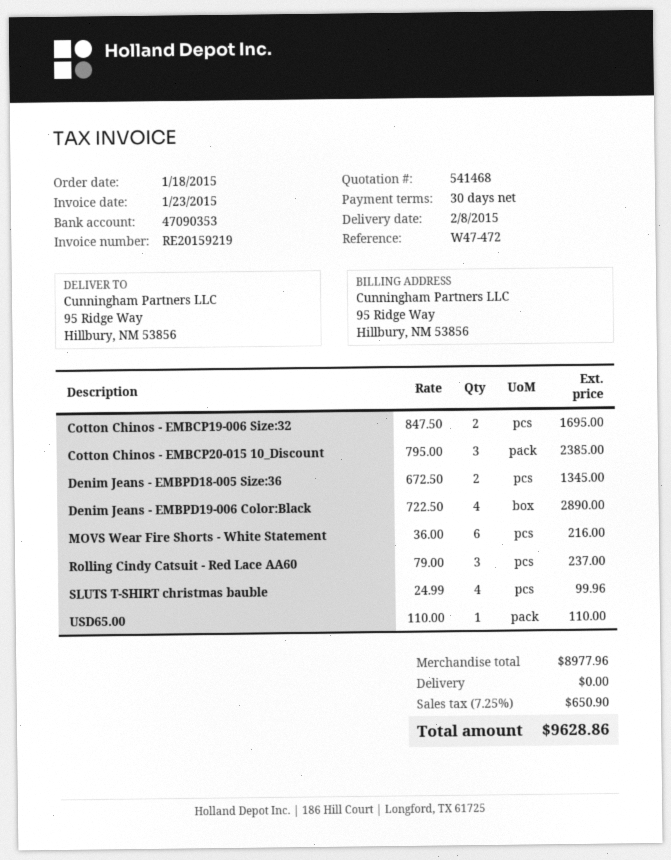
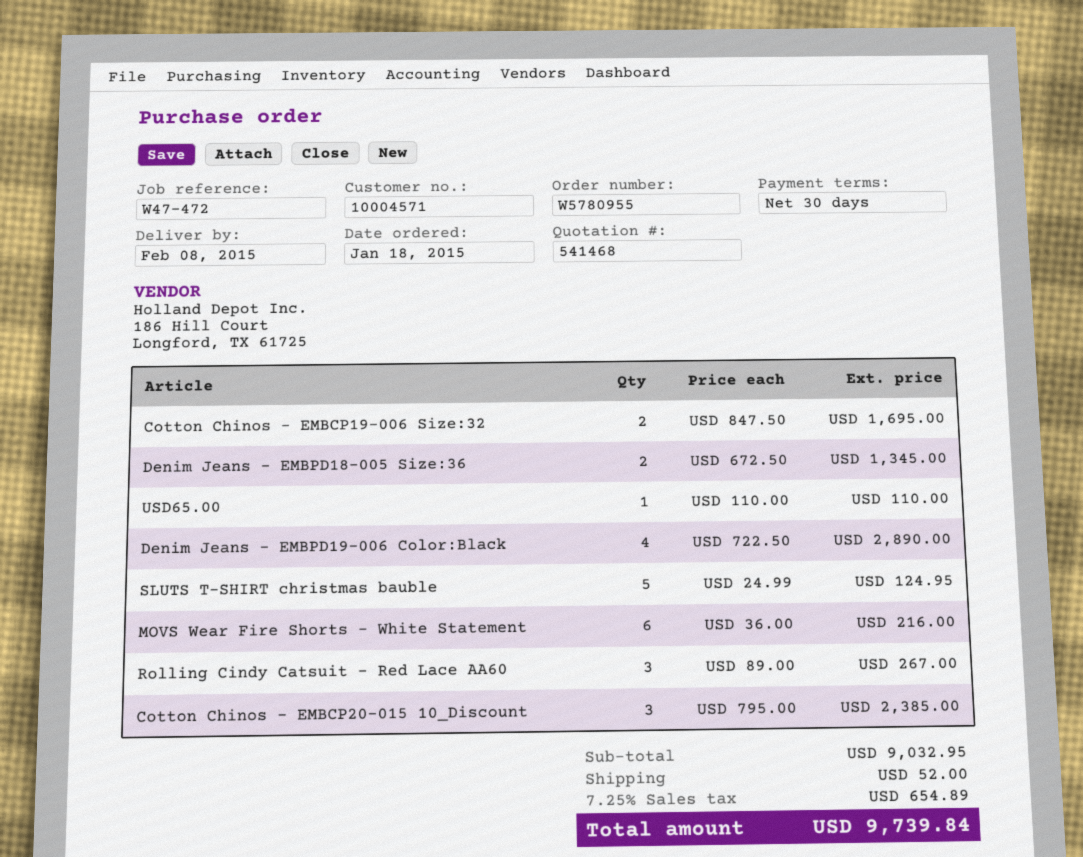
Rolling Cindy Catsuit - Red Lace AA60: 3 x 79.00 = 237.00 -> 3 x 89.00 = 267.00
SLUTS T-SHIRT christmas bauble: 4 x 24.99 = 99.96 -> 5 x 24.99 = 124.95
subtotal: 8977.96 -> 9032.95
shipping: 0.00 -> 52.00
tax: 7.25% = 650.90 -> 7.25% = 654.89
total: 9628.86 -> 9739.84

